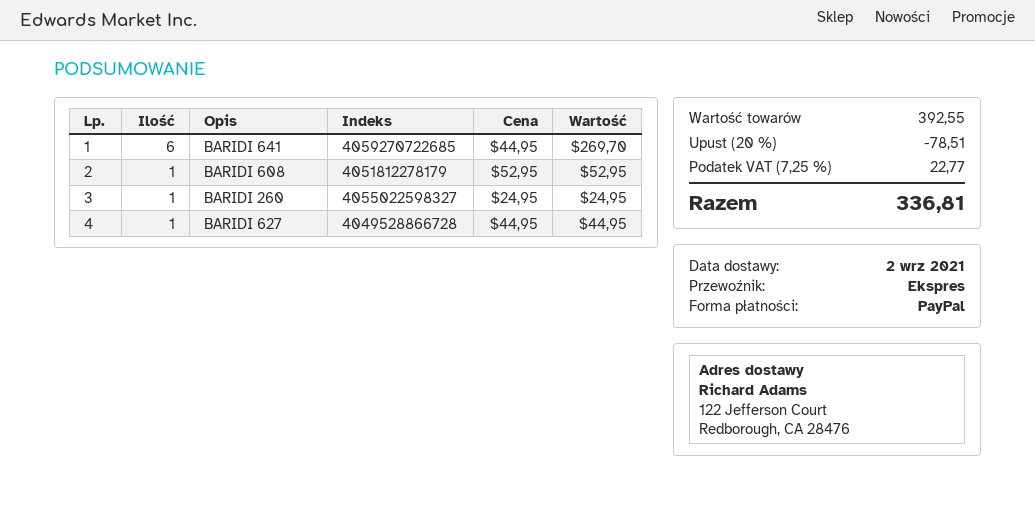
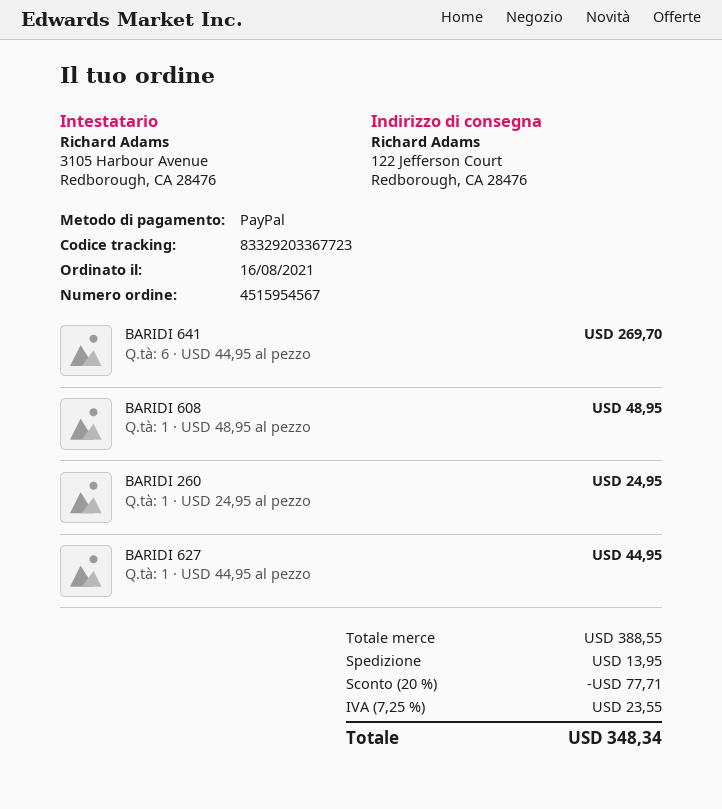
BARIDI 608: 1 x 52.95 = 52.95 -> 1 x 48.95 = 48.95
subtotal: 392.55 -> 388.55
discount: 20% = 78.51 -> 20% = 77.71
shipping: none -> 13.95
tax: 7.25% = 22.77 -> 7.25% = 23.55
total: 336.81 -> 348.34

